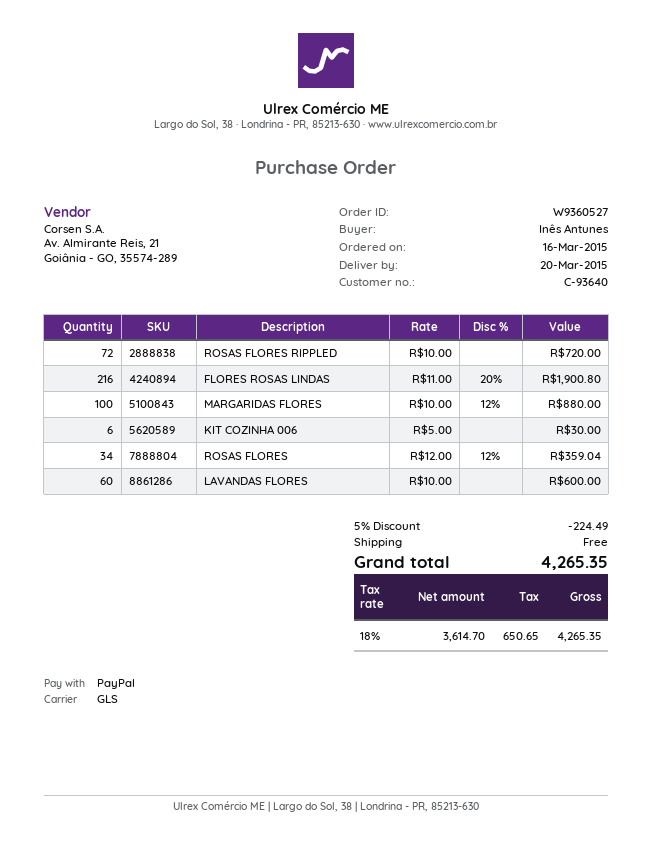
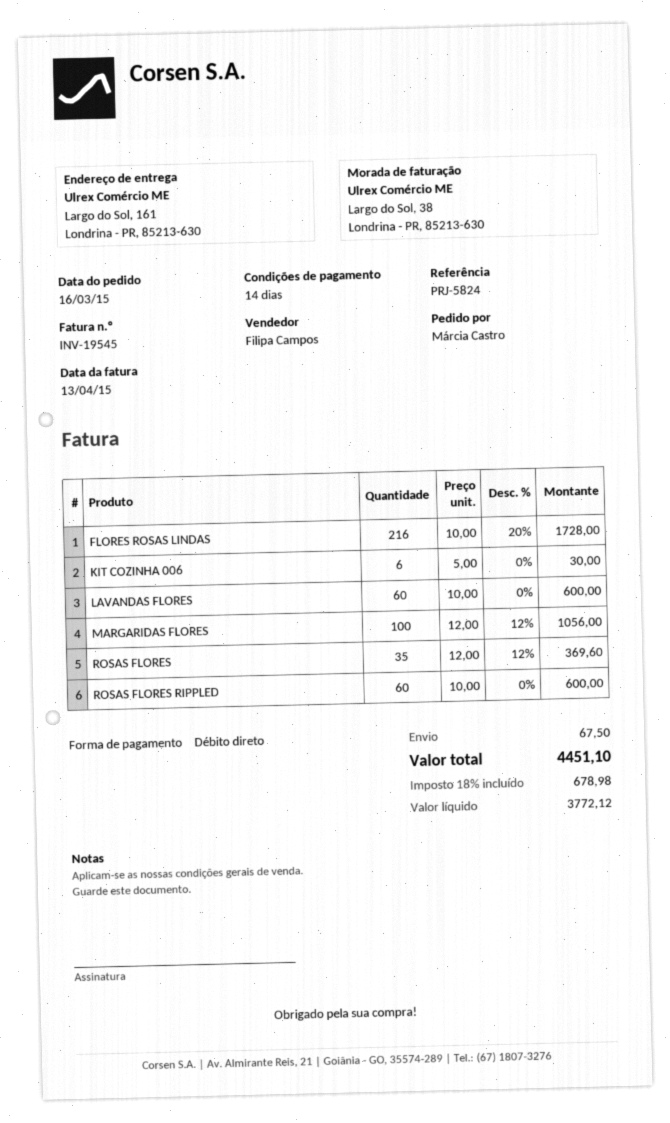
ordered by: Inês Antunes -> Márcia Castro
payment method: PayPal -> direct debit
ROSAS FLORES RIPPLED: 72 x 10.00 = 720.00 -> 60 x 10.00 = 600.00
FLORES ROSAS LINDAS: 216 x 11.00 - 20% = 1900.80 -> 216 x 10.00 - 20% = 1728.00
MARGARIDAS FLORES: 100 x 10.00 - 12% = 880.00 -> 100 x 12.00 - 12% = 1056.00
ROSAS FLORES: 34 x 12.00 - 12% = 359.04 -> 35 x 12.00 - 12% = 369.60
discount: 5% = 224.49 -> none
shipping: 0.00 -> 67.50
net: 3614.70 -> 3772.12
tax: 18% = 650.65 -> 18% = 678.98
total: 4265.35 -> 4451.10

